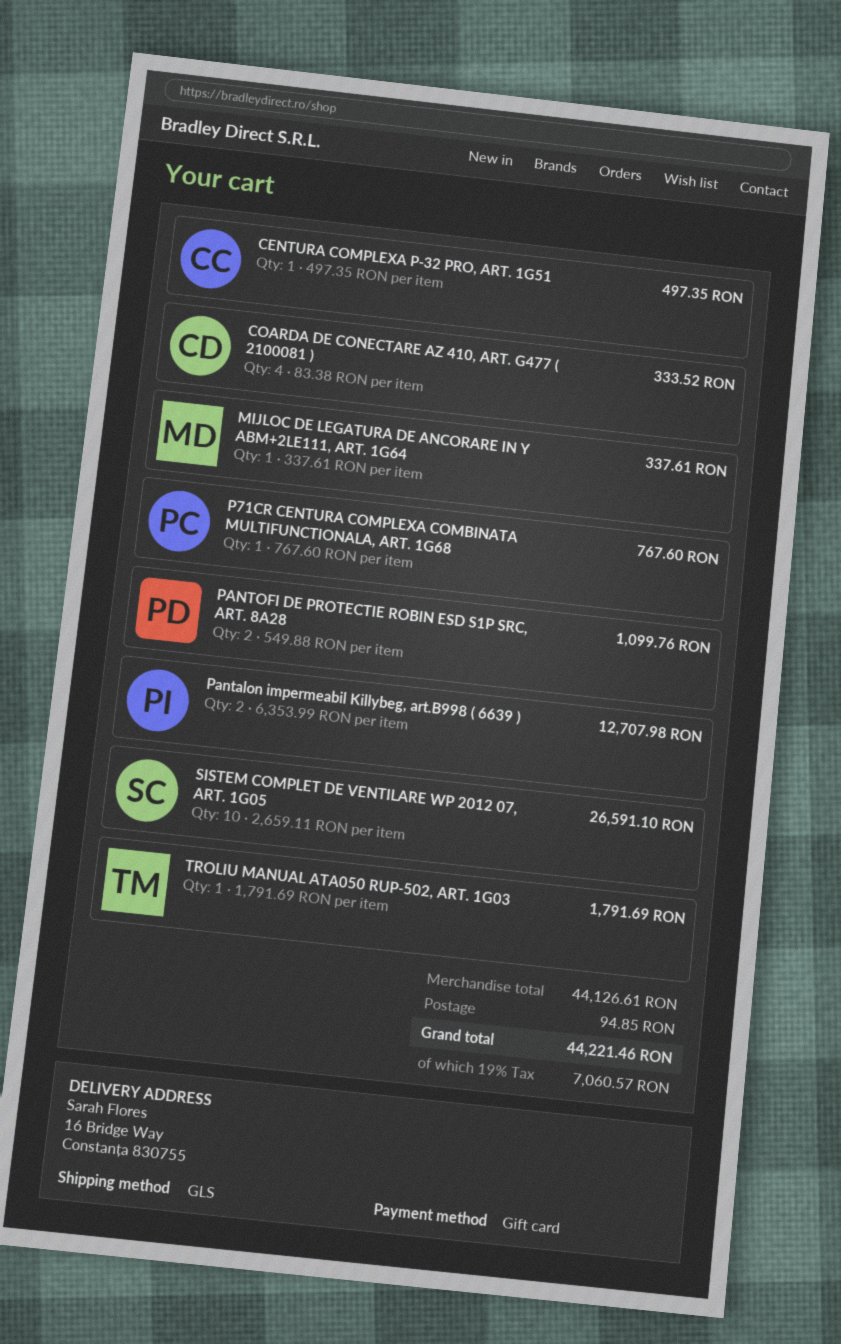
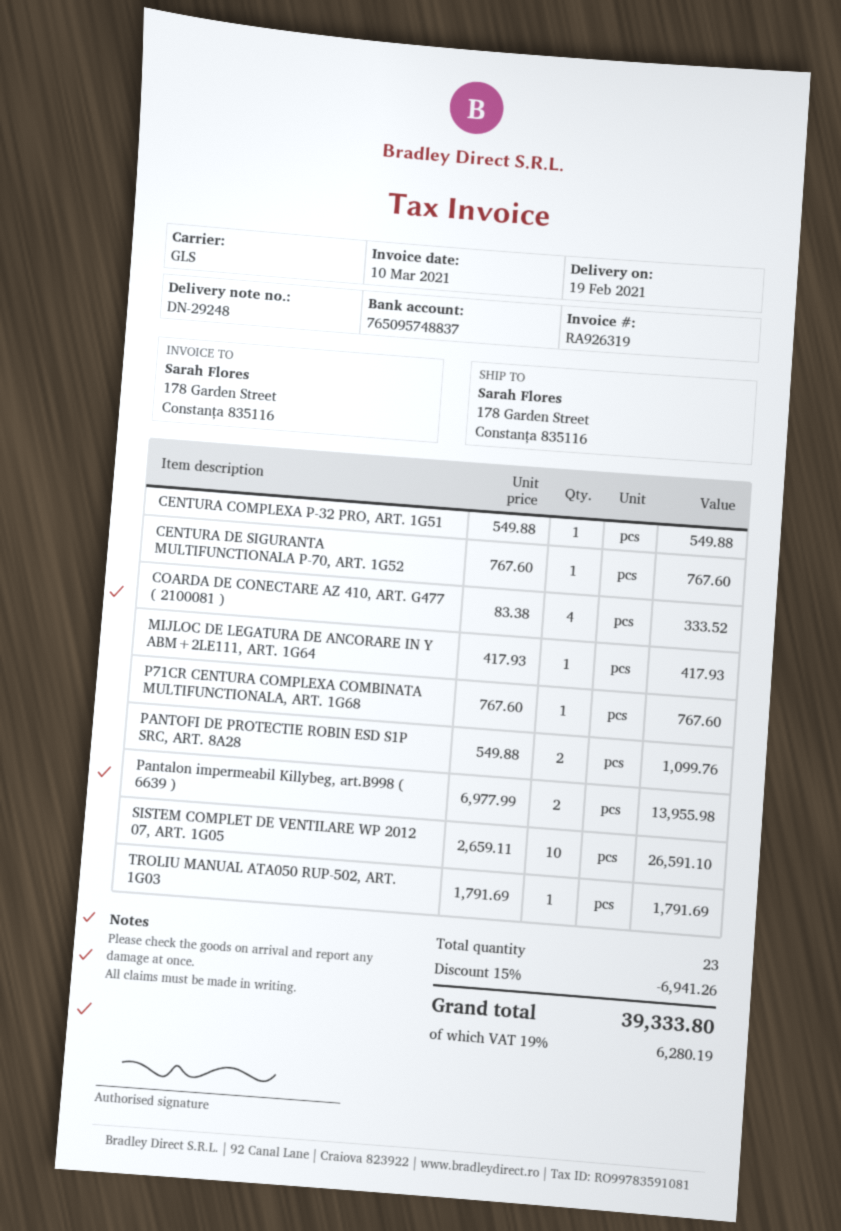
ship to: 16 Bridge Way, Constanța 830755 -> 178 Garden Street, Constanța 835116
CENTURA COMPLEXA P-32 PRO, ART. 1G51: 1 x 497.35 = 497.35 -> 1 x 549.88 = 549.88
MIJLOC DE LEGATURA DE ANCORARE IN Y ABM+2LE111, ART. 1G64: 1 x 337.61 = 337.61 -> 1 x 417.93 = 417.93
Pantalon impermeabil Killybeg, art.B998 ( 6639 ): 2 x 6353.99 = 12707.98 -> 2 x 6977.99 = 13955.98
CENTURA DE SIGURANTA MULTIFUNCTIONALA P-70, ART. 1G52: none -> 1 x 767.60 = 767.60
discount: none -> 15% = 6941.26
shipping: 94.85 -> none
tax: 19% = 7060.57 -> 19% = 6280.19
total: 44221.46 -> 39333.80

